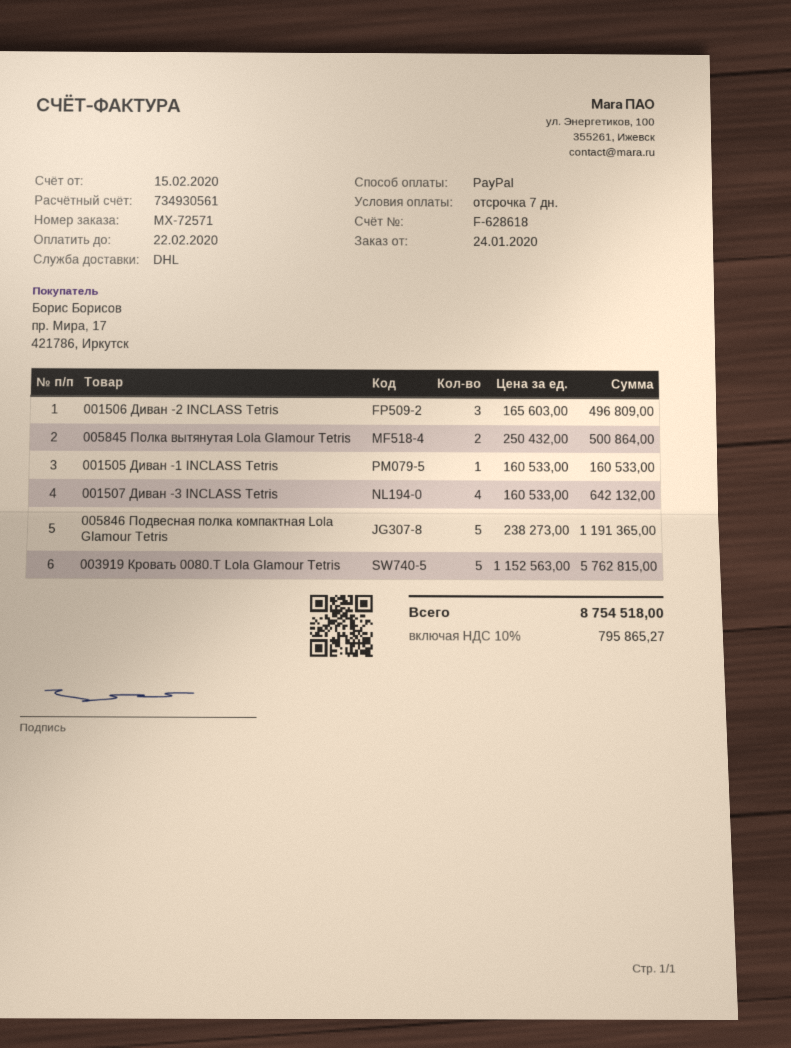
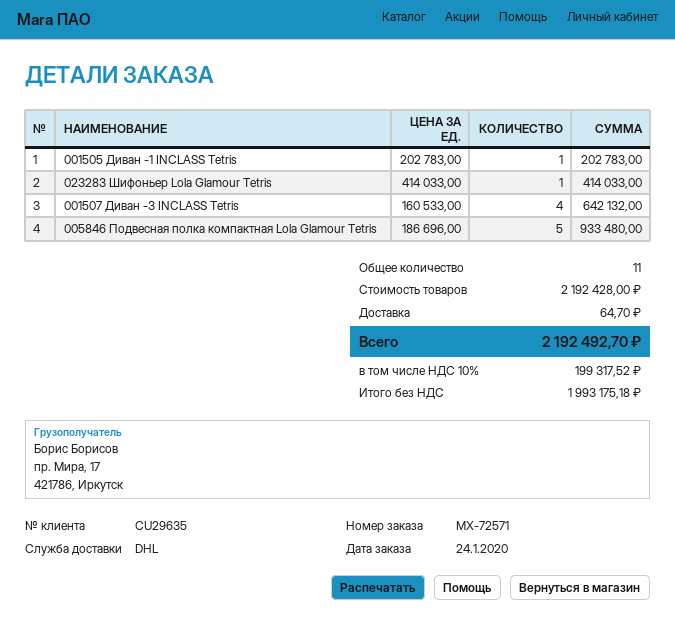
001506 Диван -2 INCLASS Tetris: 3 x 165603.00 = 496809.00 -> none
005845 Полка вытянутая Lola Glamour Tetris: 2 x 250432.00 = 500864.00 -> none
001505 Диван -1 INCLASS Tetris: 1 x 160533.00 = 160533.00 -> 1 x 202783.00 = 202783.00
005846 Подвесная полка компактная Lola Glamour Tetris: 5 x 238273.00 = 1191365.00 -> 5 x 186696.00 = 933480.00
003919 Кровать 0080.T Lola Glamour Tetris: 5 x 1152563.00 = 5762815.00 -> none
023283 Шифоньер Lola Glamour Tetris: none -> 1 x 414033.00 = 414033.00
shipping: none -> 64.70
tax: 10% = 795865.27 -> 10% = 199317.52
total: 8754518.00 -> 2192492.70

